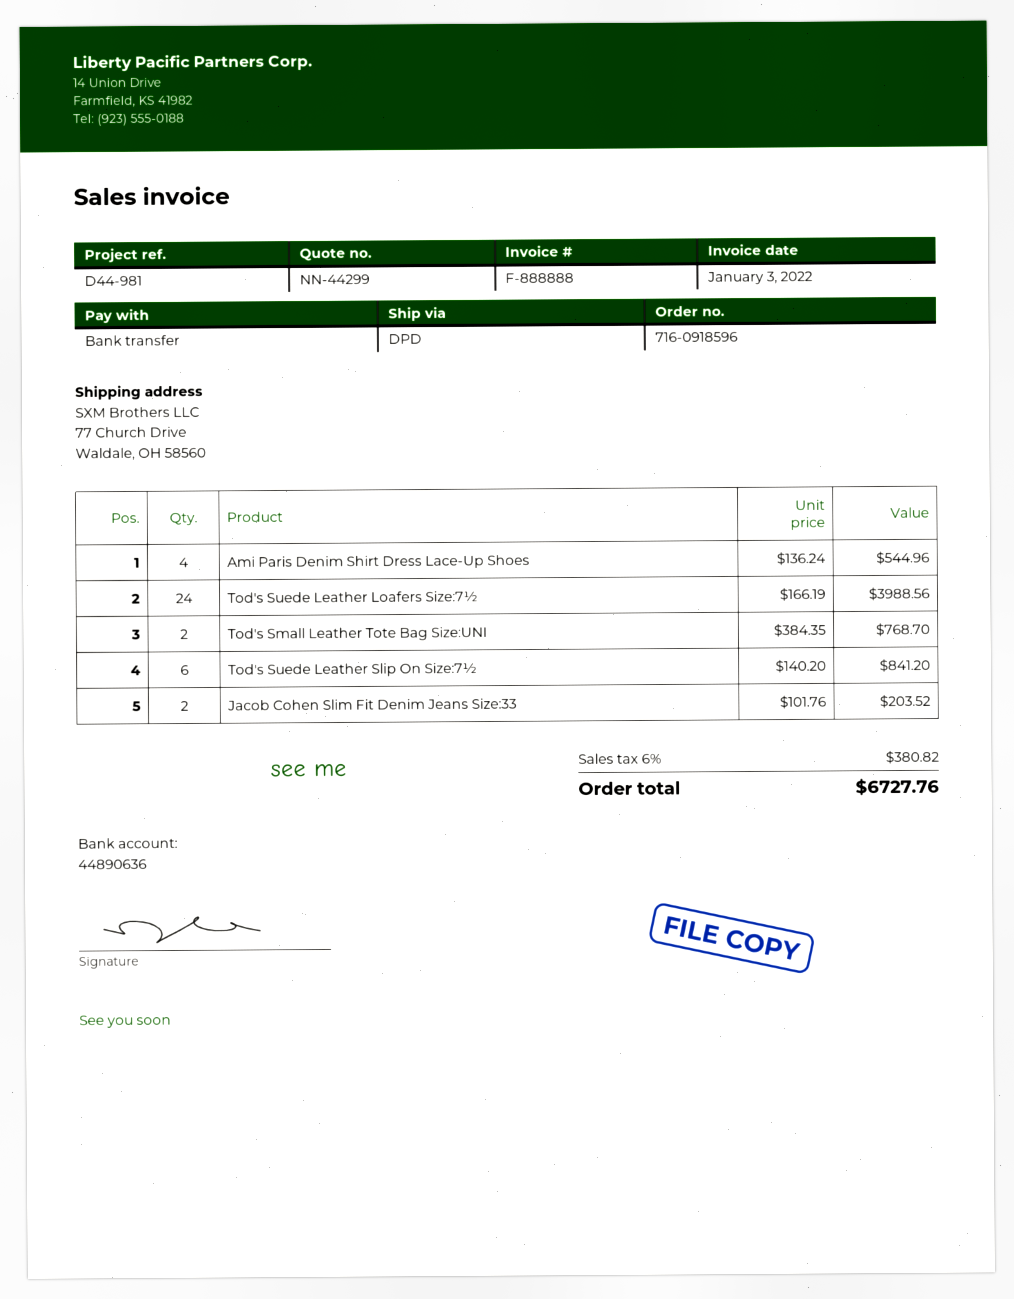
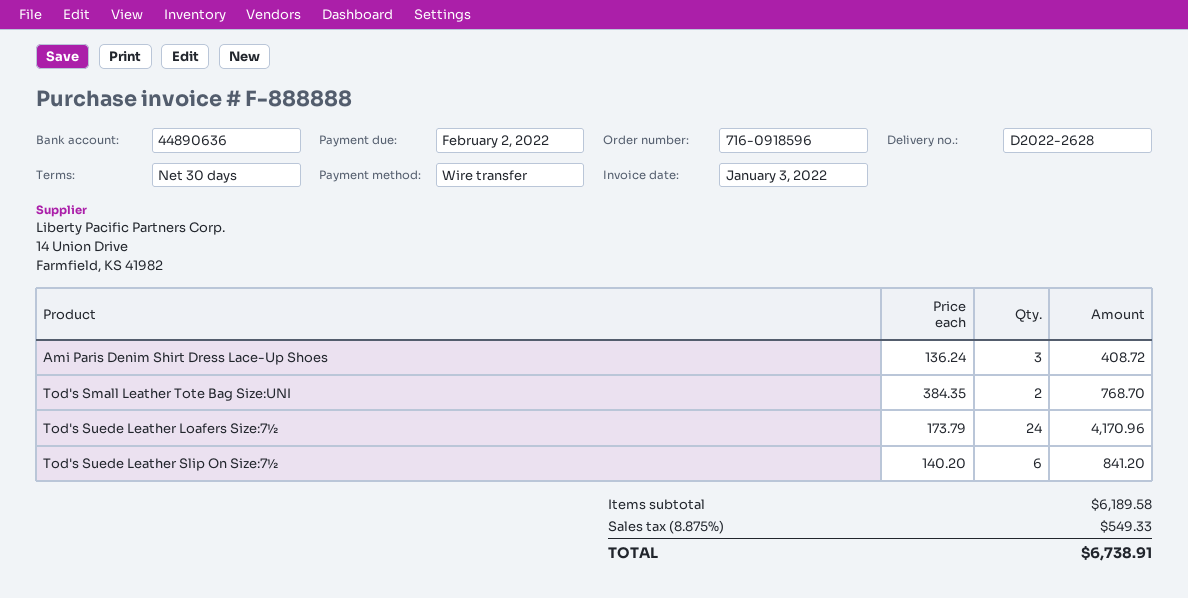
Ami Paris Denim Shirt Dress Lace-Up Shoes: 4 x 136.24 = 544.96 -> 3 x 136.24 = 408.72
Tod's Suede Leather Loafers Size:7½: 24 x 166.19 = 3988.56 -> 24 x 173.79 = 4170.96
Jacob Cohen Slim Fit Denim Jeans Size:33: 2 x 101.76 = 203.52 -> none
tax: 6% = 380.82 -> 8.875% = 549.33
total: 6727.76 -> 6738.91

